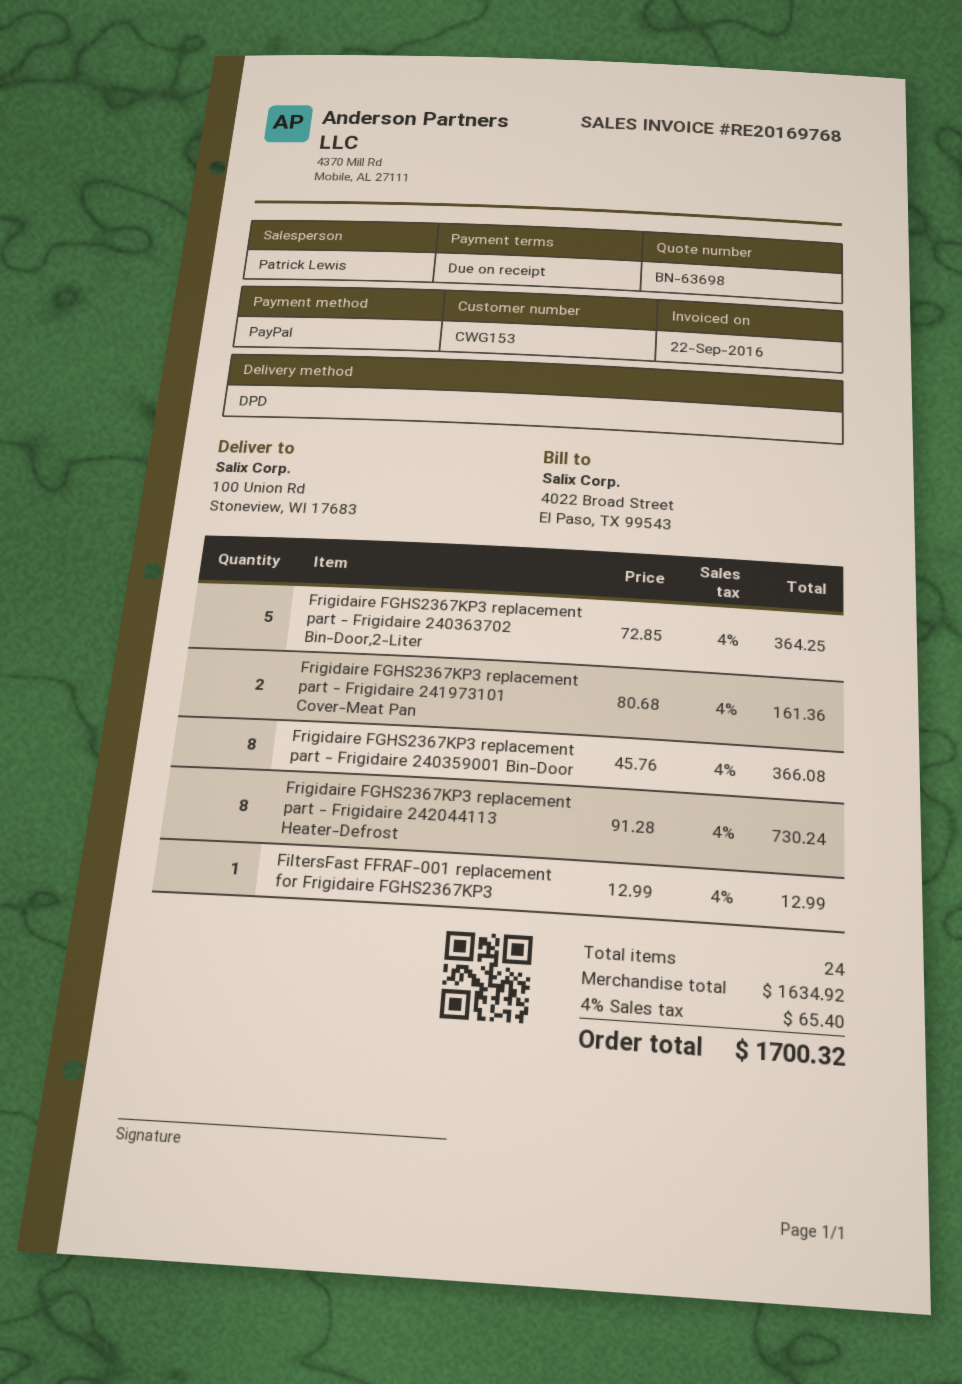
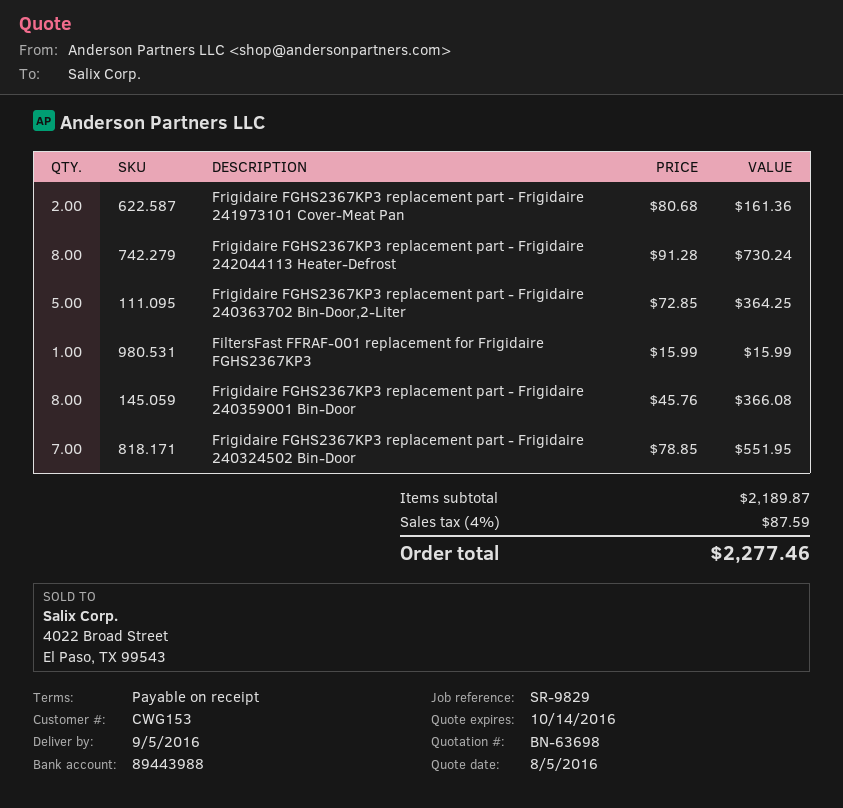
FiltersFast FFRAF-001 replacement for Frigidaire FGHS2367KP3: 1 x 12.99 = 12.99 -> 1 x 15.99 = 15.99
Frigidaire FGHS2367KP3 replacement part - Frigidaire 240324502 Bin-Door: none -> 7 x 78.85 = 551.95
subtotal: 1634.92 -> 2189.87
tax: 4% = 65.40 -> 4% = 87.59
total: 1700.32 -> 2277.46

